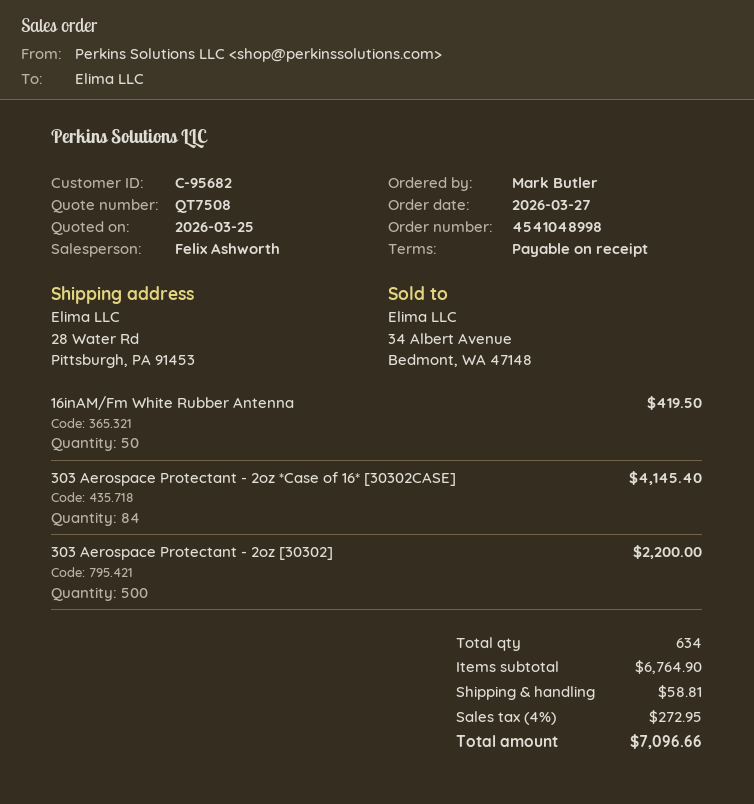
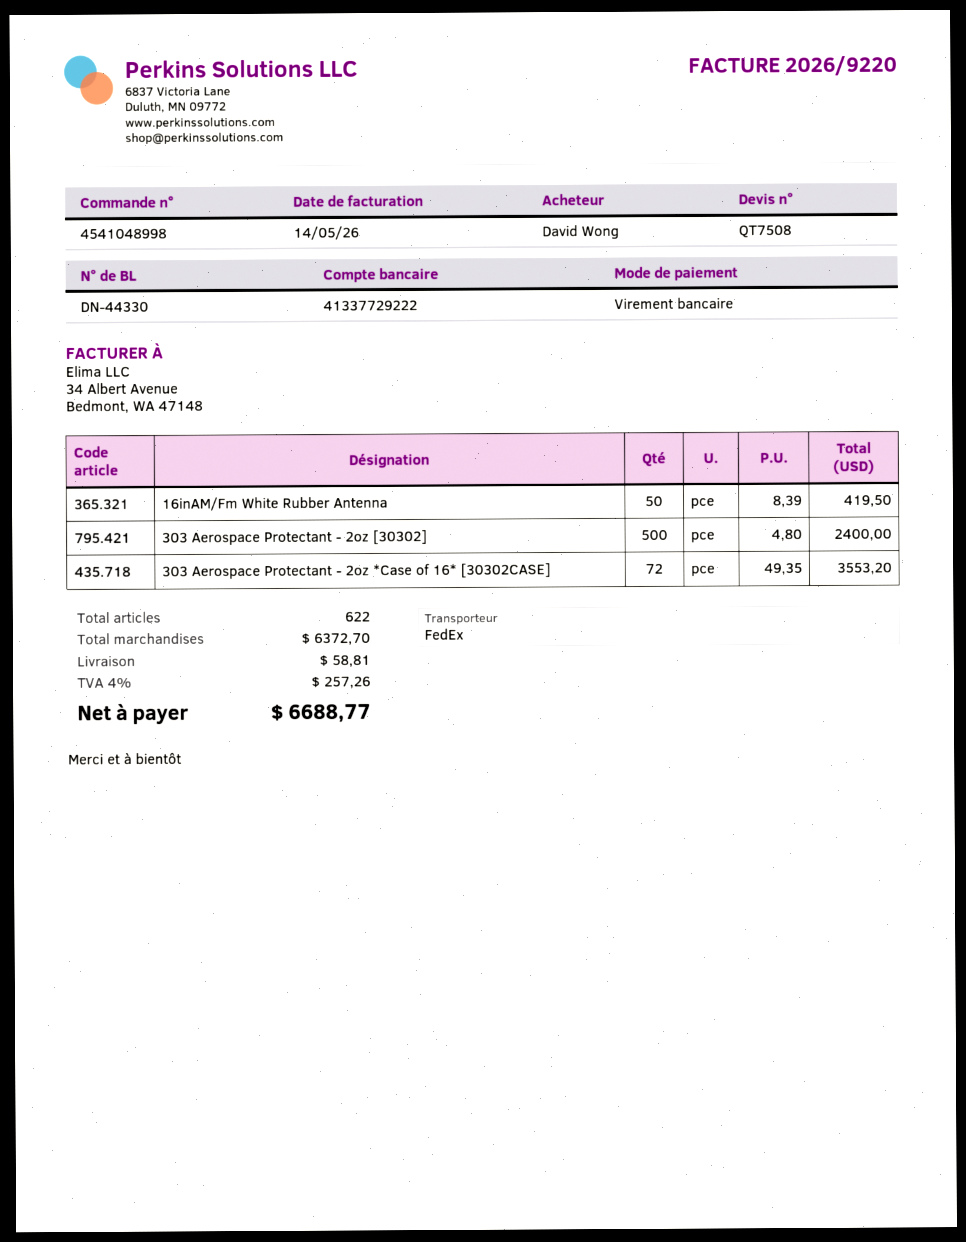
ordered by: Mark Butler -> David Wong
303 Aerospace Protectant - 2oz *Case of 16* [30302CASE]: 84 for 4145.40 -> 72 for 3553.20
303 Aerospace Protectant - 2oz [30302]: 500 for 2200.00 -> 500 for 2400.00
total quantity: 634 -> 622
subtotal: 6764.90 -> 6372.70
tax: 4% = 272.95 -> 4% = 257.26
total: 7096.66 -> 6688.77

